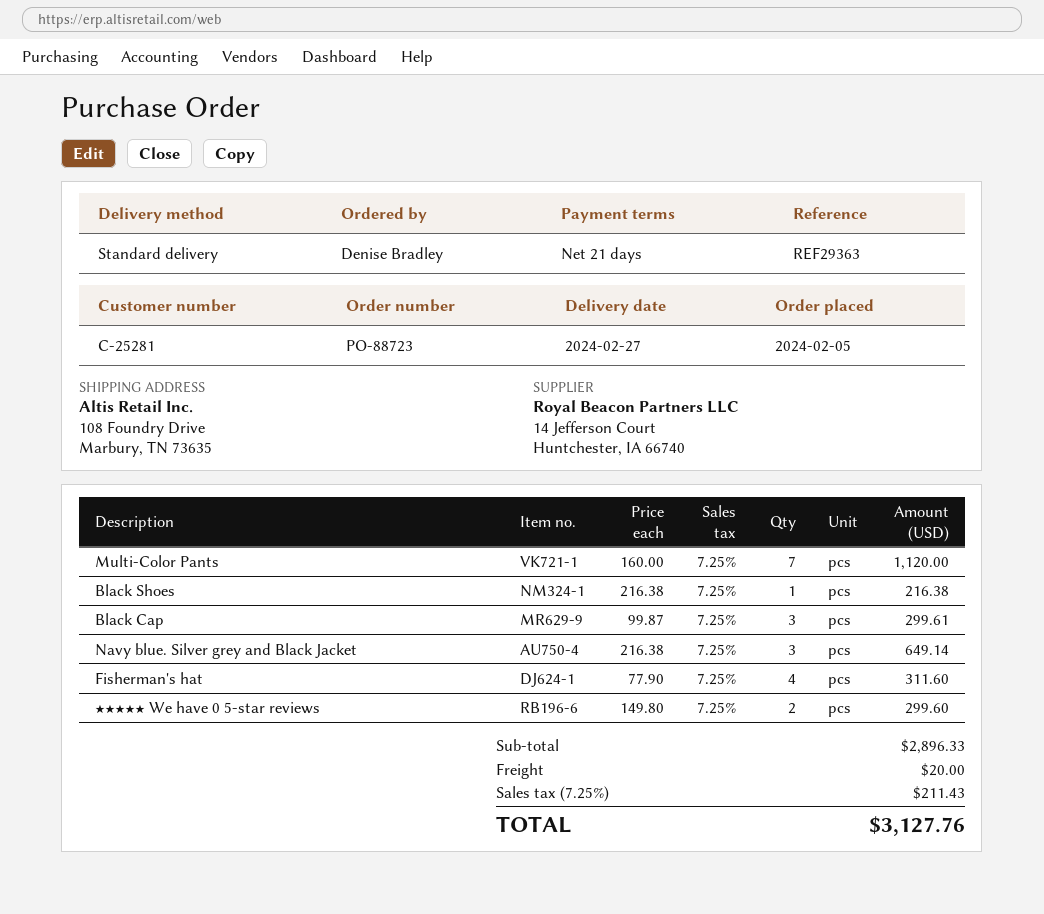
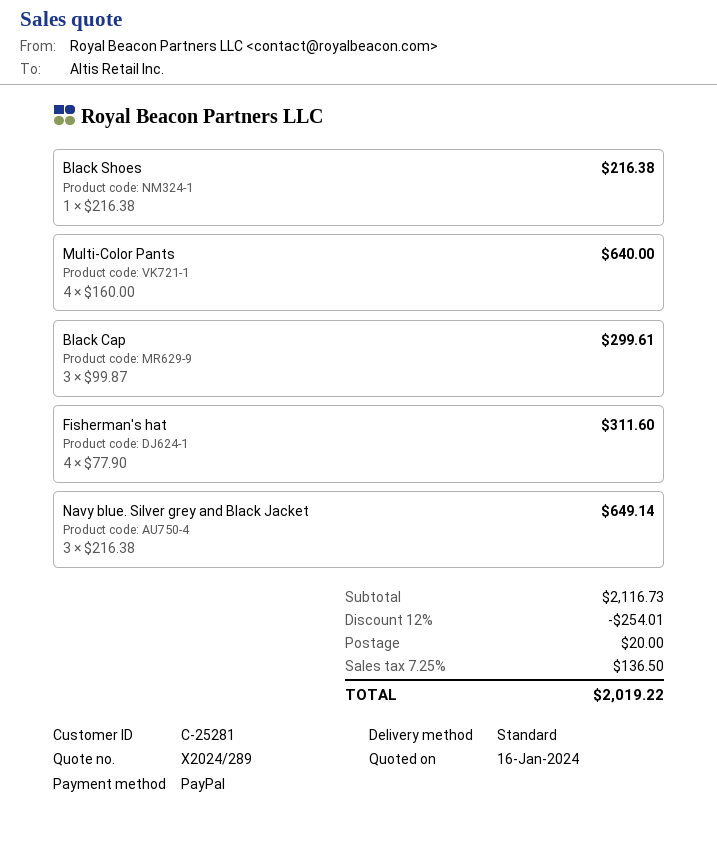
Multi-Color Pants: 7 x 160.00 = 1120.00 -> 4 x 160.00 = 640.00
★★★★★ We have 0 5-star reviews: 2 x 149.80 = 299.60 -> none
subtotal: 2896.33 -> 2116.73
discount: none -> 12% = 254.01
tax: 7.25% = 211.43 -> 7.25% = 136.50
total: 3127.76 -> 2019.22

